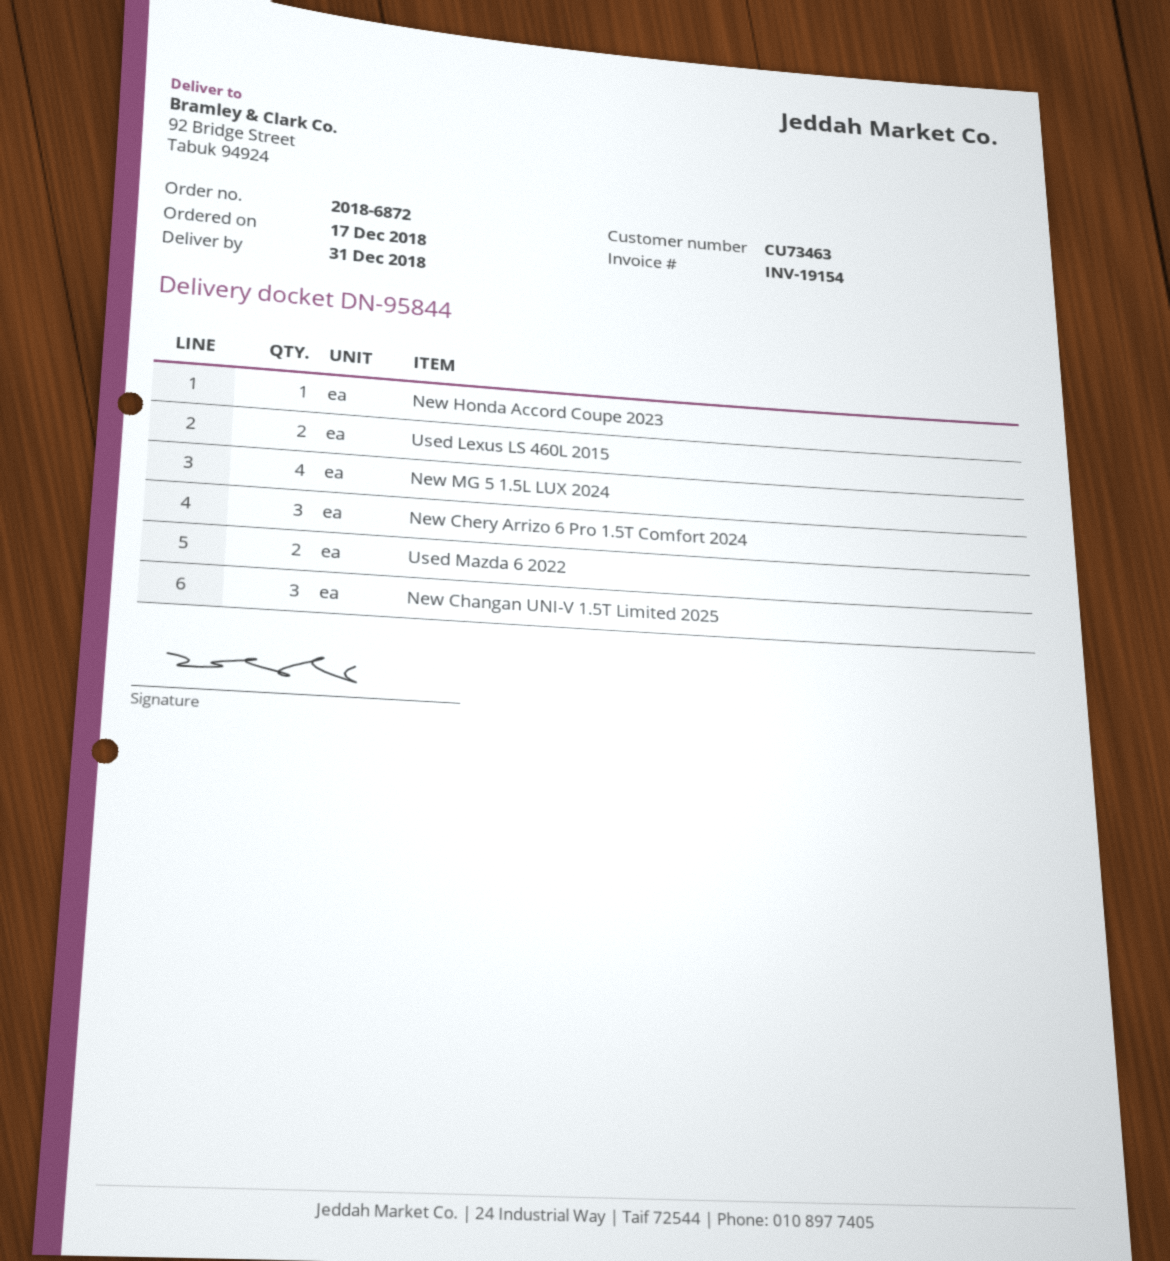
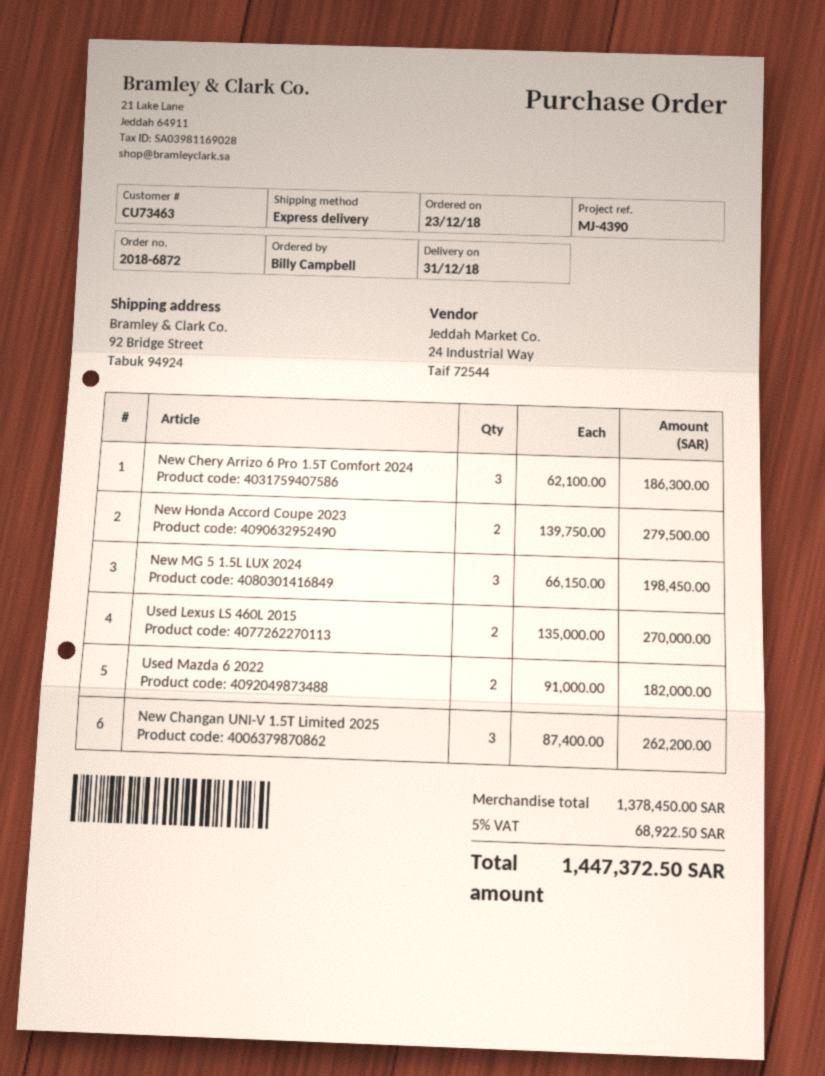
order date: 2018-12-17 -> 2018-12-23
New Honda Accord Coupe 2023: 1 -> 2
New MG 5 1.5L LUX 2024: 4 -> 3

